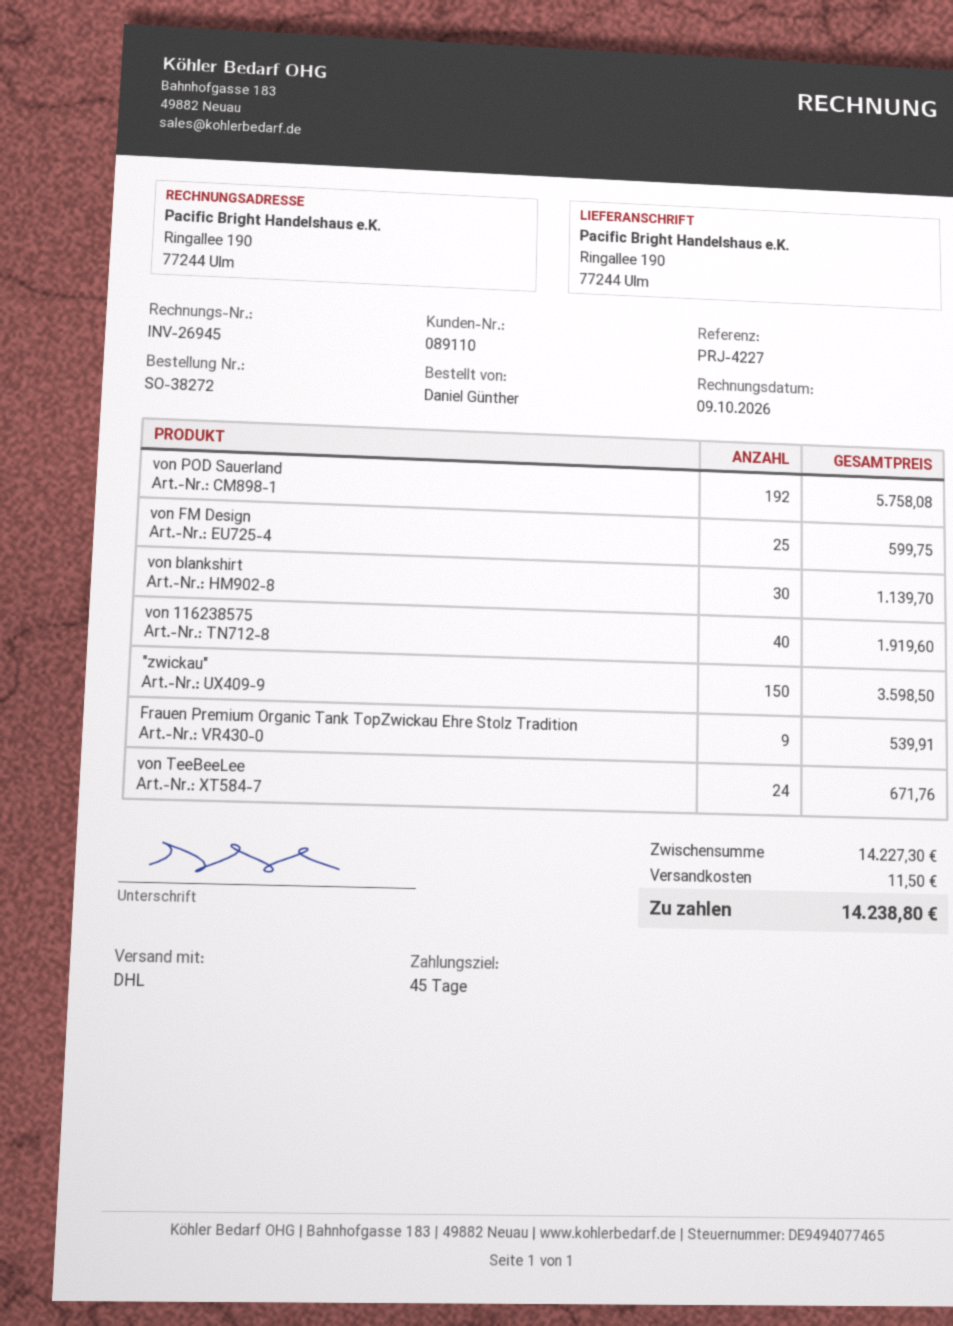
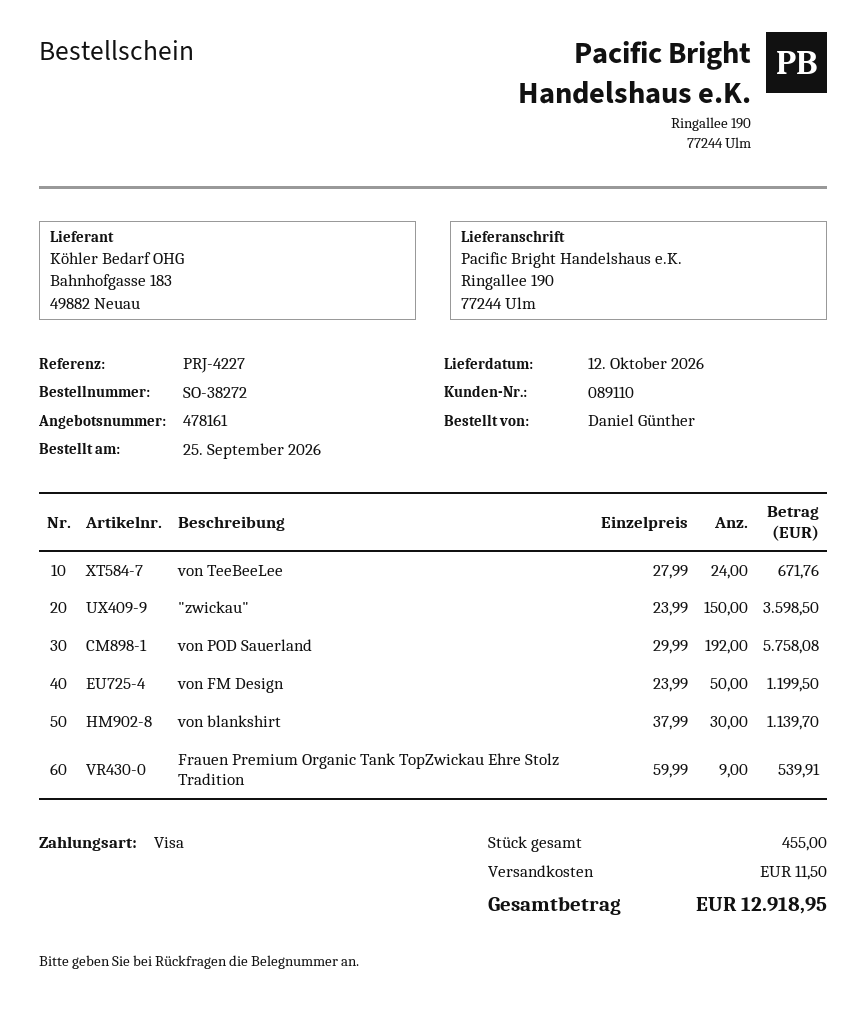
von FM Design: 25 for 599.75 -> 50 for 1199.50
von 116238575: 40 for 1919.60 -> none
total: 14238.80 -> 12918.95

